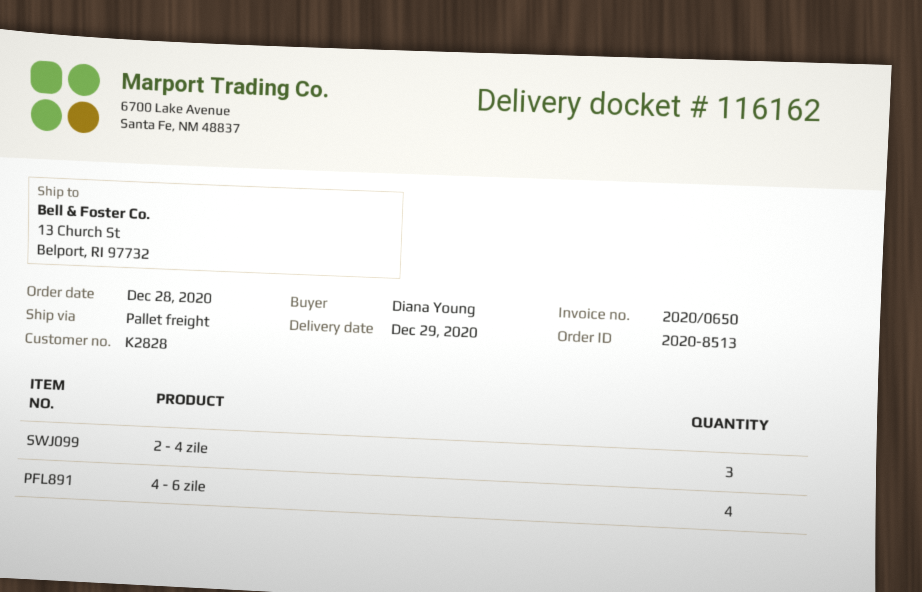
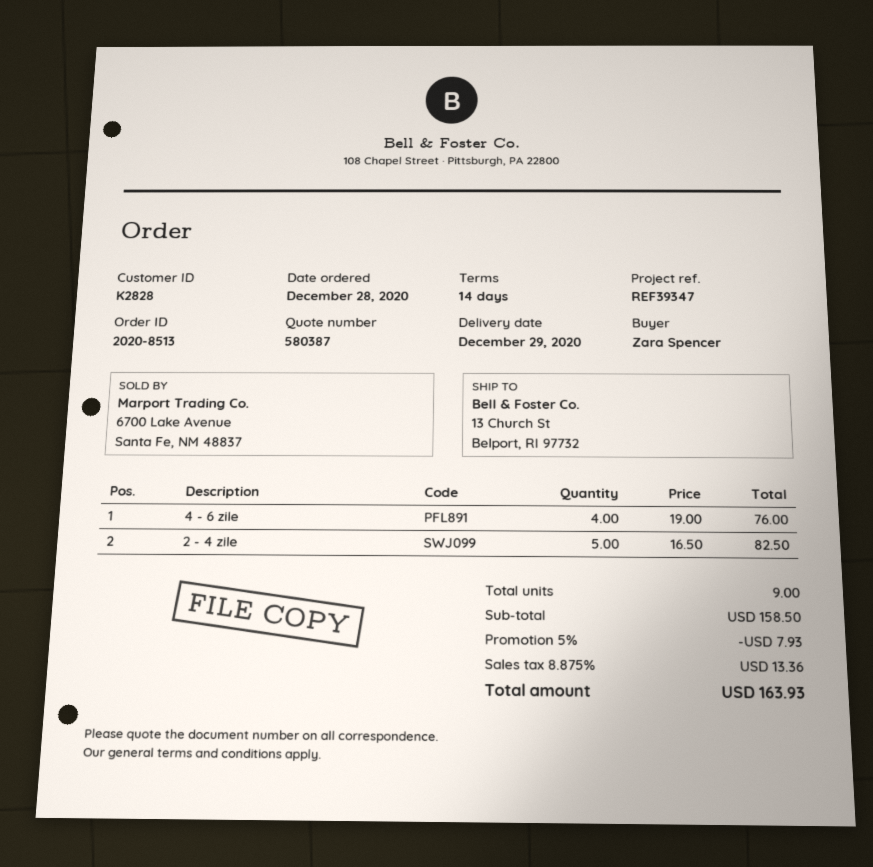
ordered by: Diana Young -> Zara Spencer
2 - 4 zile: 3 -> 5

